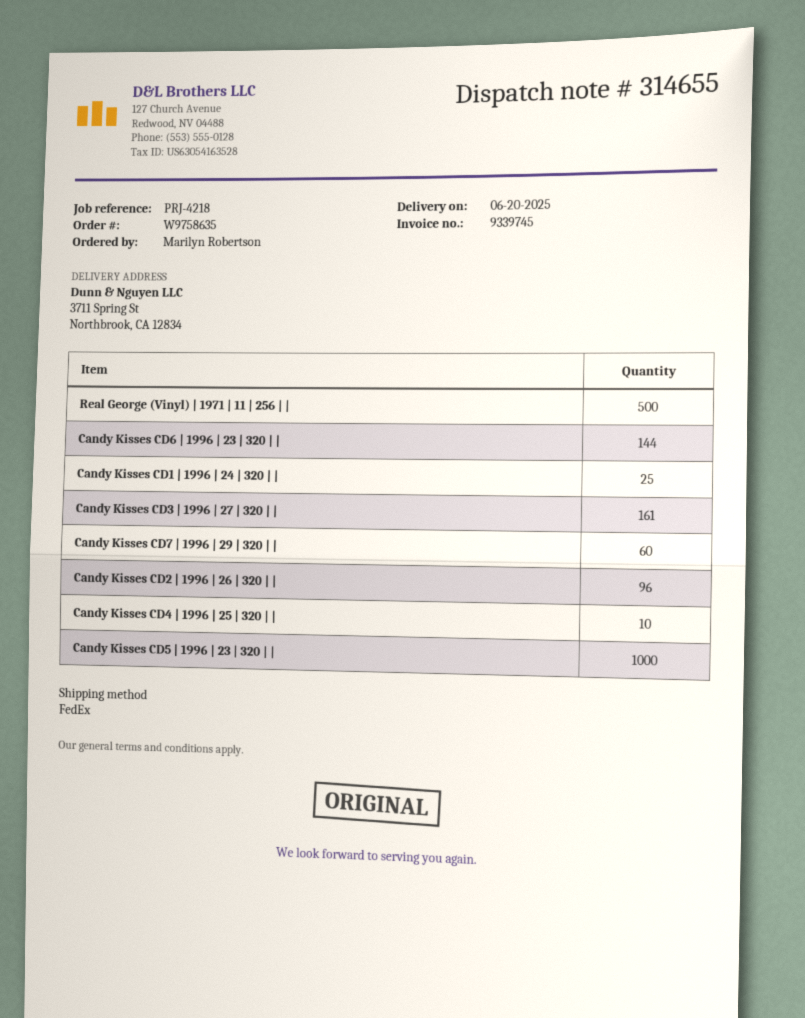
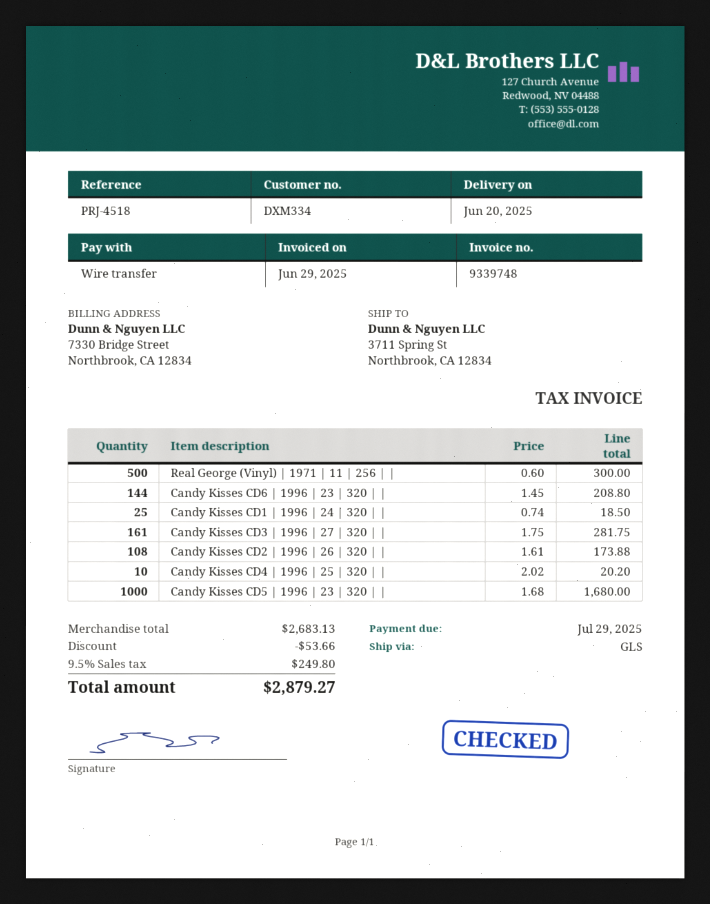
invoice number: 9339745 -> 9339748
reference: PRJ-4218 -> PRJ-4518
shipping method: FedEx -> GLS
Candy Kisses CD7 | 1996 | 29 | 320 | |: 60 -> none
Candy Kisses CD2 | 1996 | 26 | 320 | |: 96 -> 108

